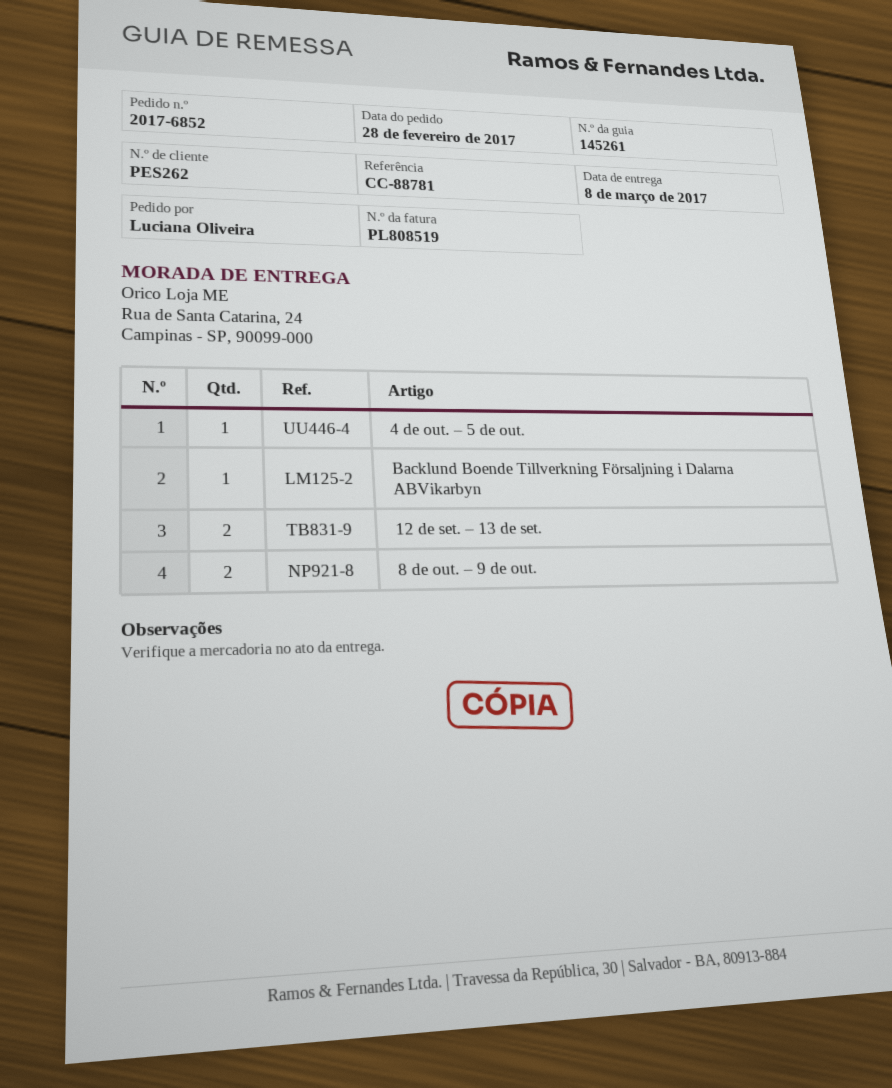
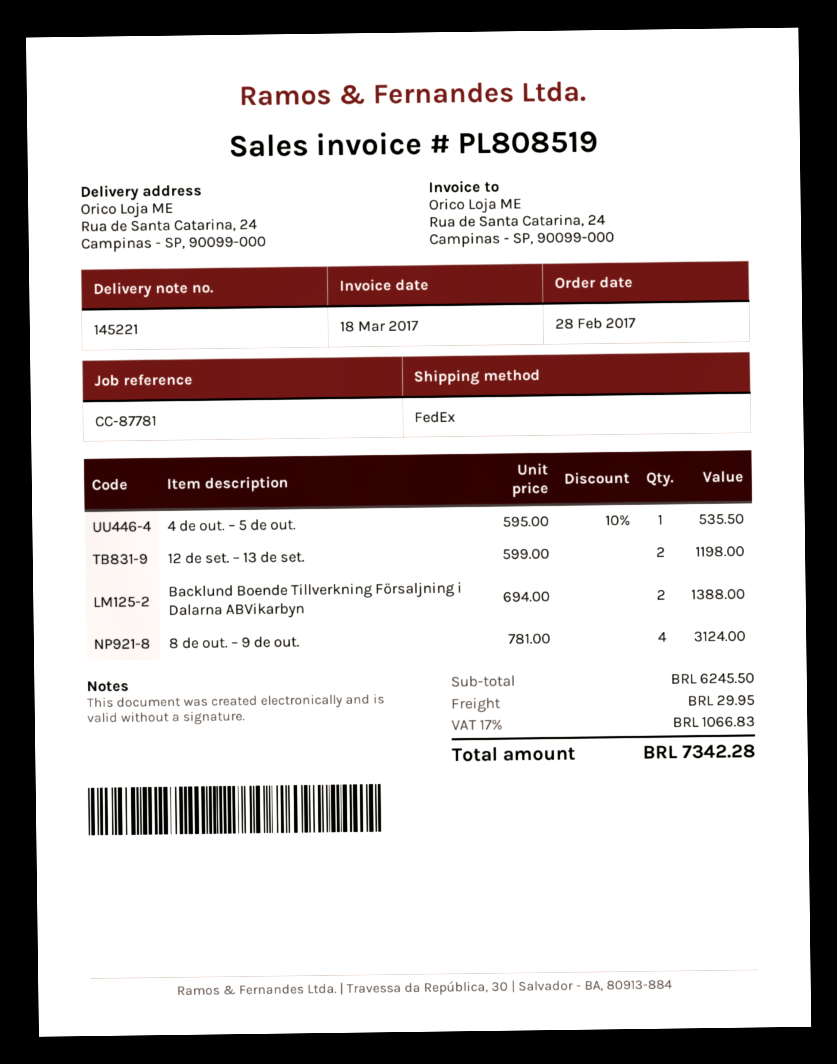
delivery note number: 145261 -> 145221
reference: CC-88781 -> CC-87781
Backlund Boende Tillverkning Försaljning i Dalarna ABVikarbyn: 1 -> 2
8 de out. – 9 de out.: 2 -> 4

